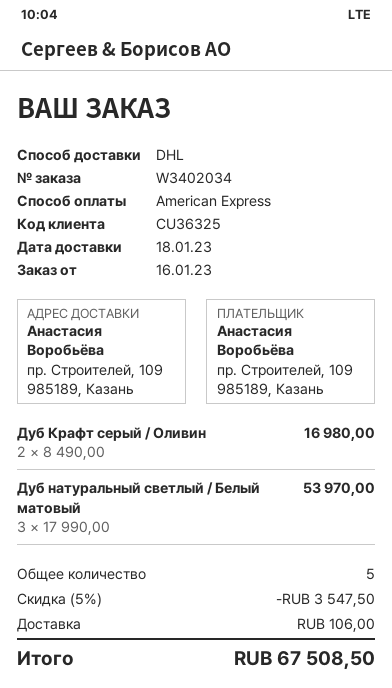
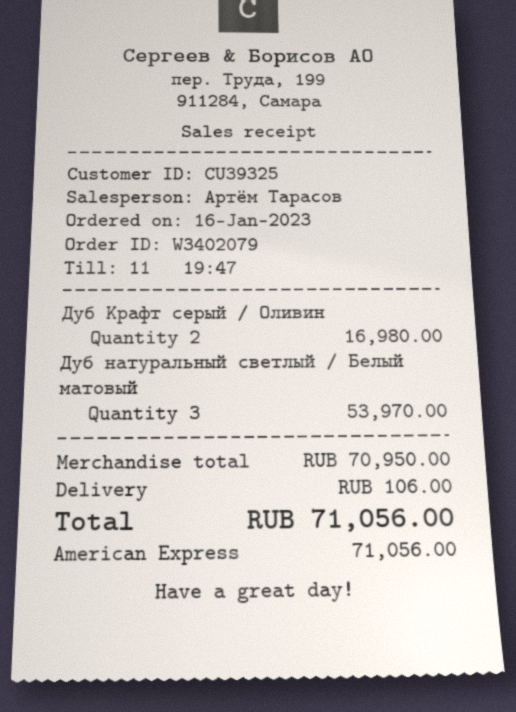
order number: W3402034 -> W3402079
customer number: CU36325 -> CU39325
discount: 5% = 3547.50 -> none
total: 67508.50 -> 71056.00

